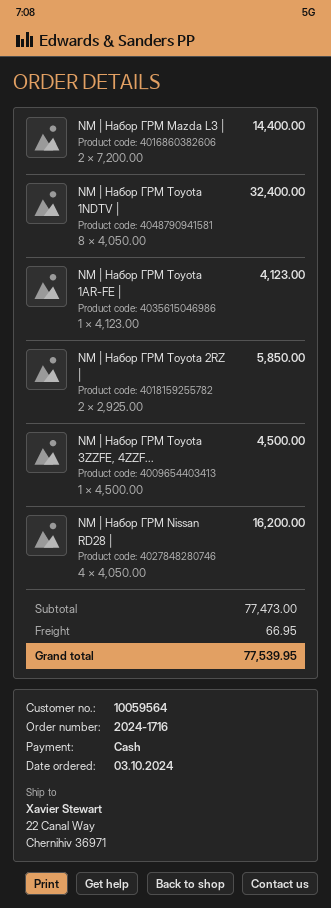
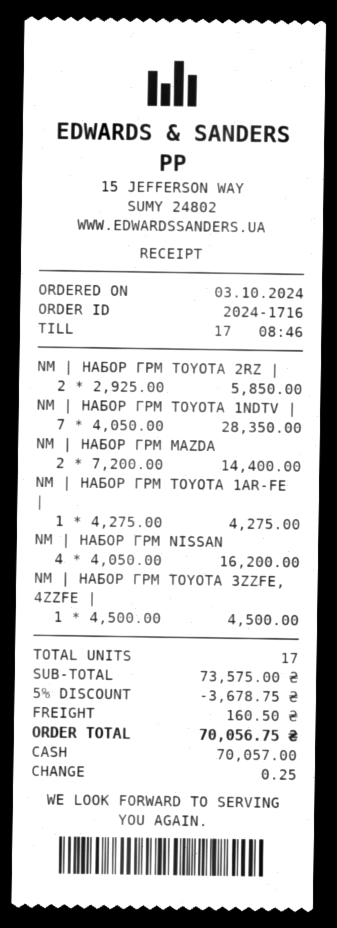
NM | Набор ГРМ Toyota 1NDTV |: 8 x 4050.00 = 32400.00 -> 7 x 4050.00 = 28350.00
NM | Набор ГРМ Toyota 1AR-FE |: 1 x 4123.00 = 4123.00 -> 1 x 4275.00 = 4275.00
subtotal: 77473.00 -> 73575.00
discount: none -> 5% = 3678.75
shipping: 66.95 -> 160.50
total: 77539.95 -> 70056.75

